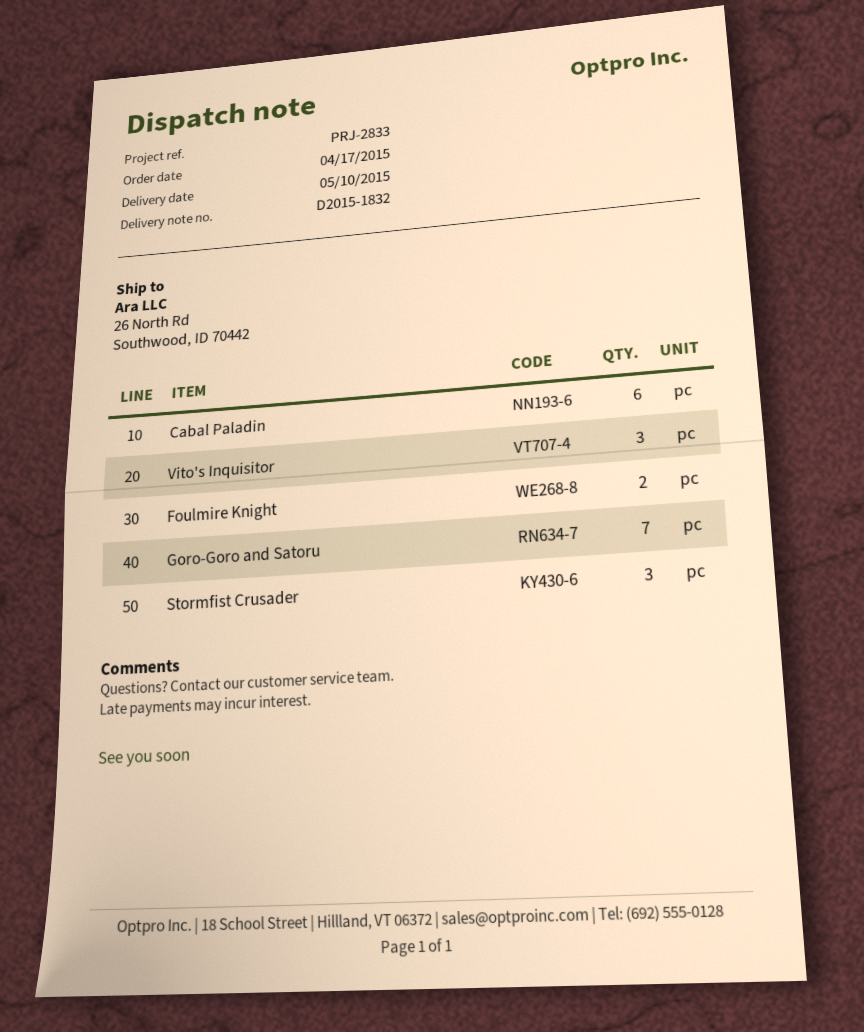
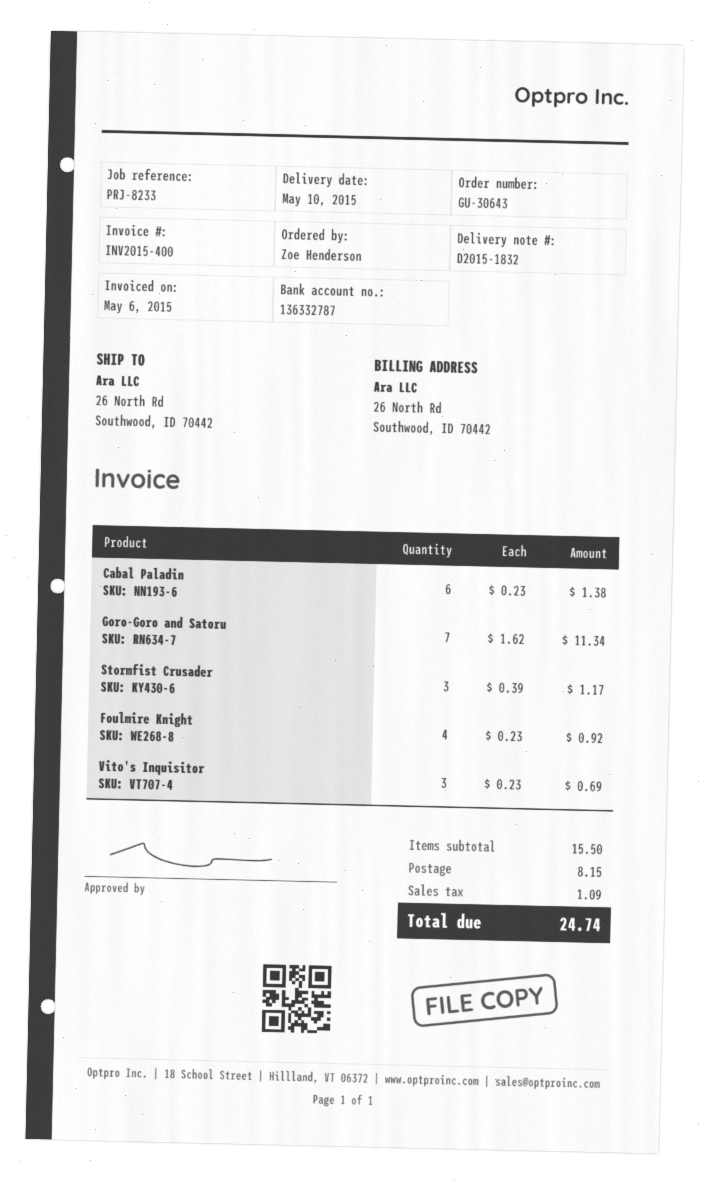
reference: PRJ-2833 -> PRJ-8233
Foulmire Knight: 2 -> 4

